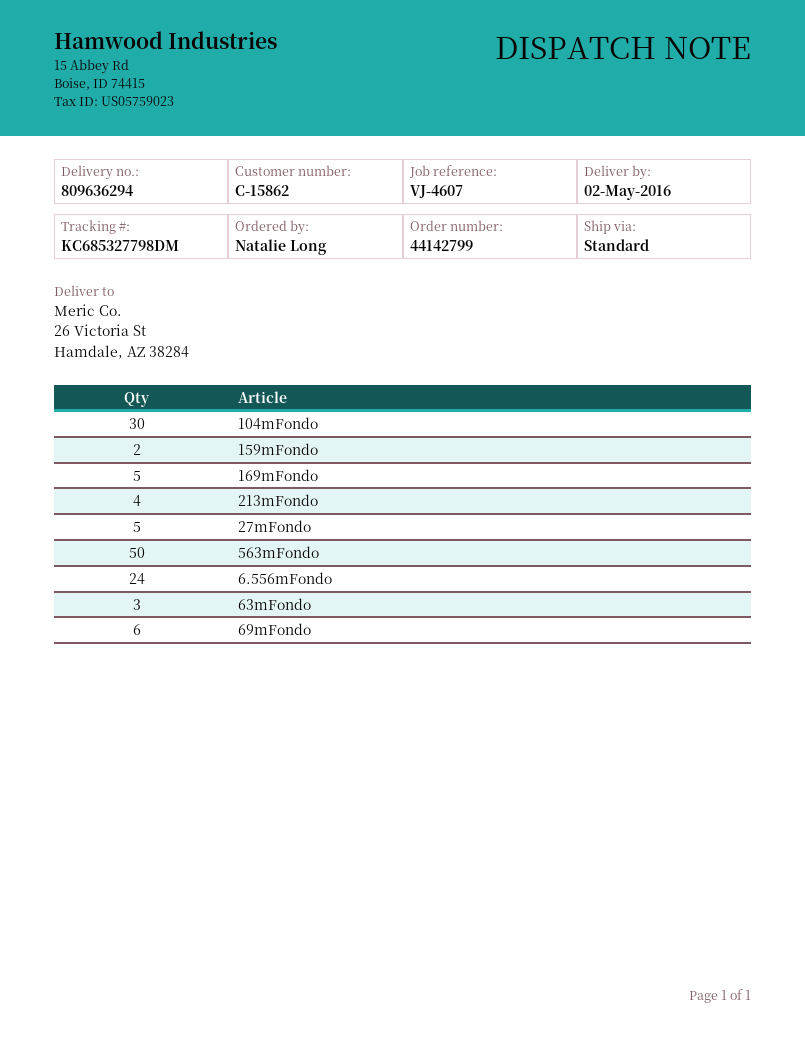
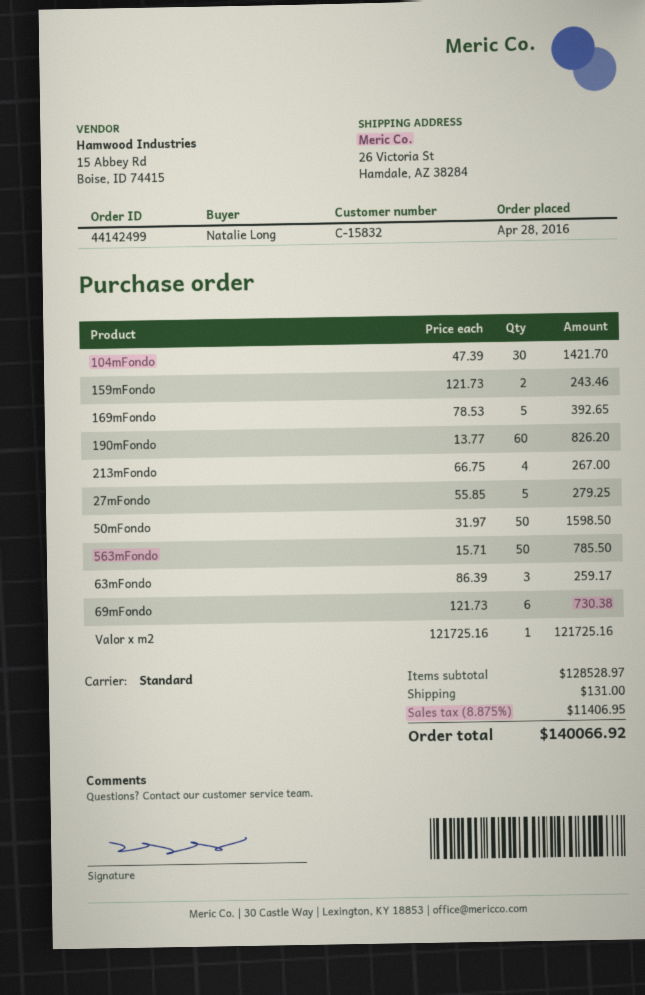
order number: 44142799 -> 44142499
customer number: C-15862 -> C-15832
6.556mFondo: 24 -> none
190mFondo: none -> 60
50mFondo: none -> 50
Valor x m2: none -> 1

